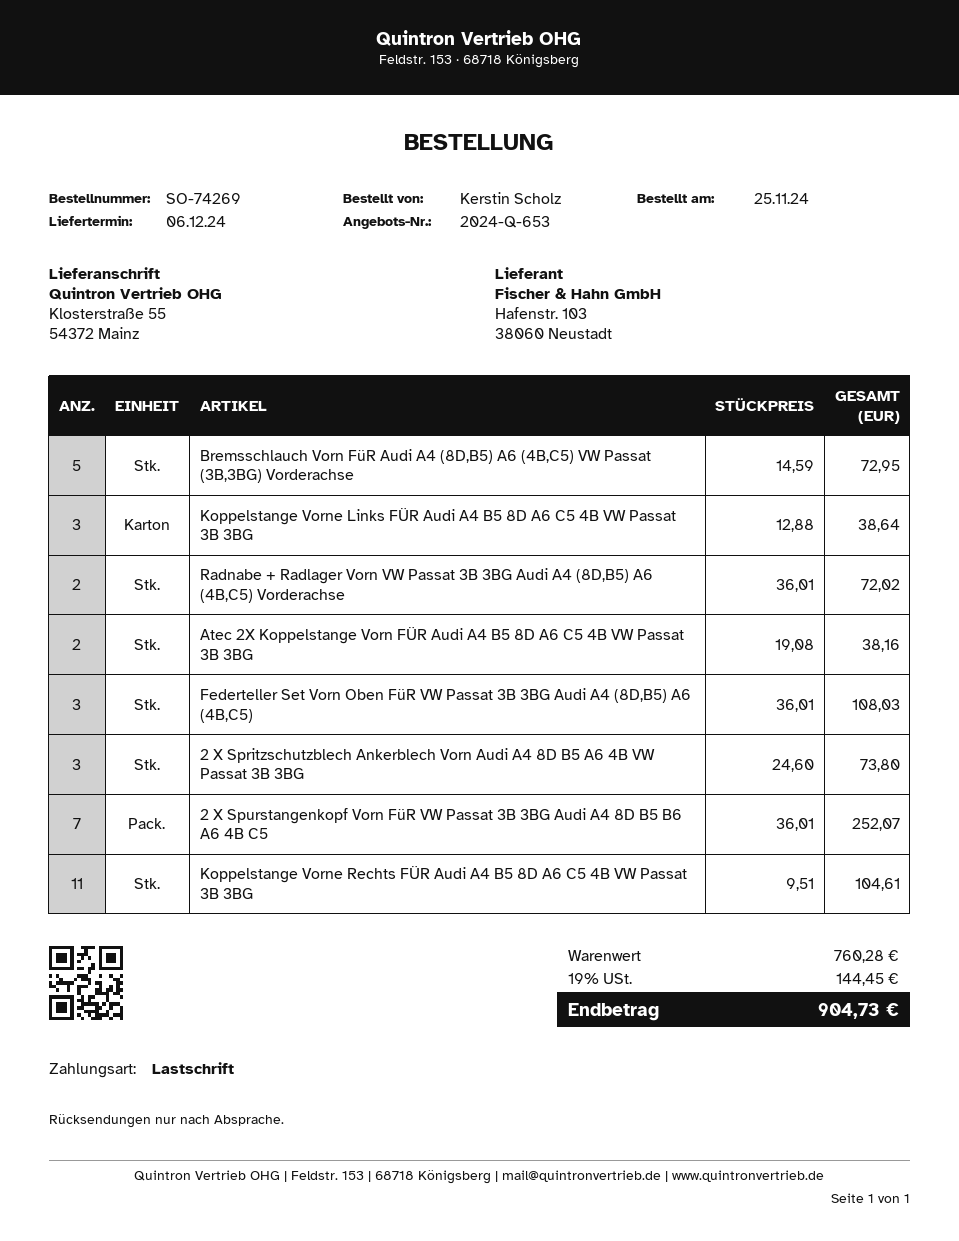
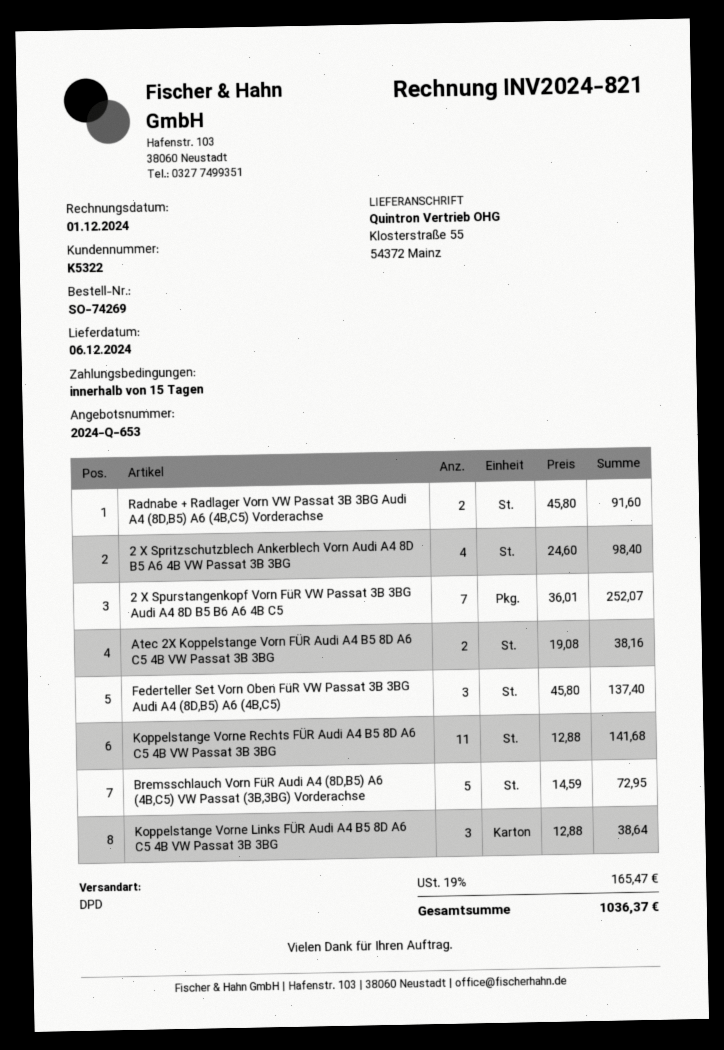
Radnabe + Radlager Vorn VW Passat 3B 3BG Audi A4 (8D,B5) A6 (4B,C5) Vorderachse: 2 x 36.01 = 72.02 -> 2 x 45.80 = 91.60
Federteller Set Vorn Oben FüR VW Passat 3B 3BG Audi A4 (8D,B5) A6 (4B,C5): 3 x 36.01 = 108.03 -> 3 x 45.80 = 137.40
2 X Spritzschutzblech Ankerblech Vorn Audi A4 8D B5 A6 4B VW Passat 3B 3BG: 3 x 24.60 = 73.80 -> 4 x 24.60 = 98.40
Koppelstange Vorne Rechts FÜR Audi A4 B5 8D A6 C5 4B VW Passat 3B 3BG: 11 x 9.51 = 104.61 -> 11 x 12.88 = 141.68
tax: 19% = 144.45 -> 19% = 165.47
total: 904.73 -> 1036.37

